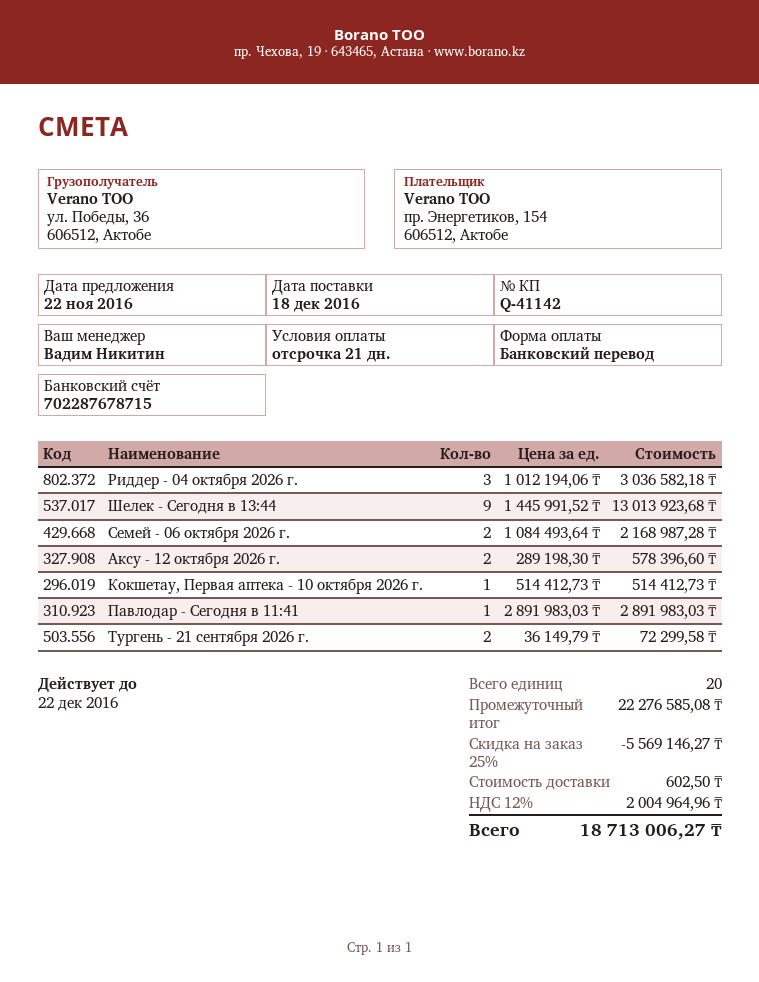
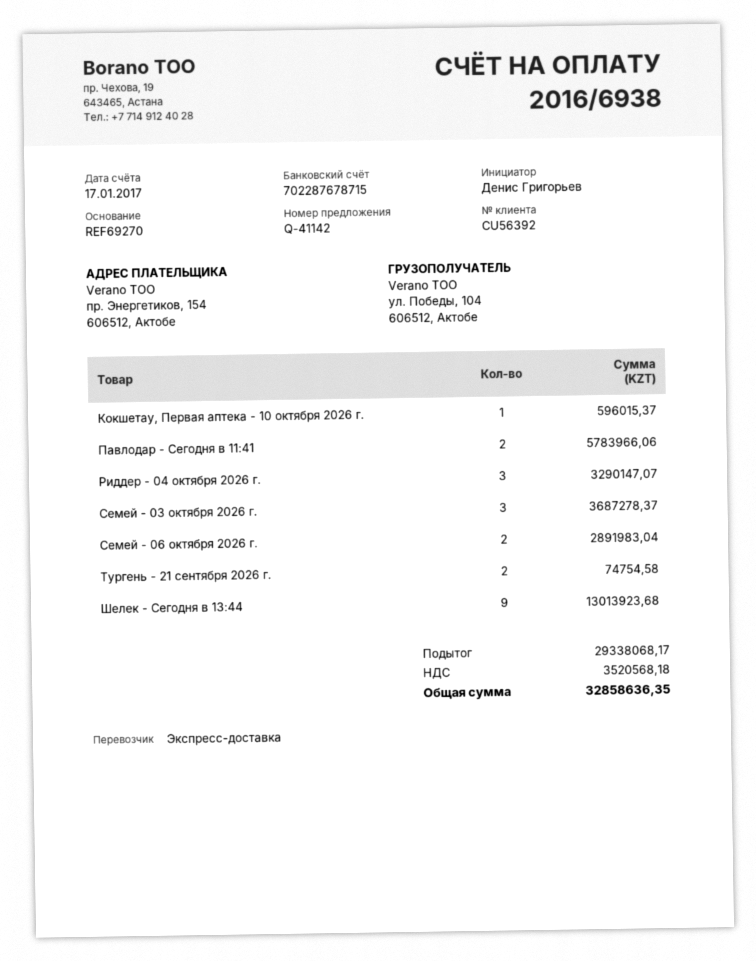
ship to: ул. Победы, 36, 606512, Актобе -> ул. Победы, 104, 606512, Актобе
Риддер - 04 октября 2026 г.: 3 for 3036582.18 -> 3 for 3290147.07
Семей - 06 октября 2026 г.: 2 for 2168987.28 -> 2 for 2891983.04
Аксу - 12 октября 2026 г.: 2 for 578396.60 -> none
Кокшетау, Первая аптека - 10 октября 2026 г.: 1 for 514412.73 -> 1 for 596015.37
Павлодар - Сегодня в 11:41: 1 for 2891983.03 -> 2 for 5783966.06
Тургень - 21 сентября 2026 г.: 2 for 72299.58 -> 2 for 74754.58
Семей - 03 октября 2026 г.: none -> 3 for 3687278.37
subtotal: 22276585.08 -> 29338068.17
discount: 25% = 5569146.27 -> none
shipping: 602.50 -> none
tax: 2004964.96 -> 3520568.18
total: 18713006.27 -> 32858636.35

